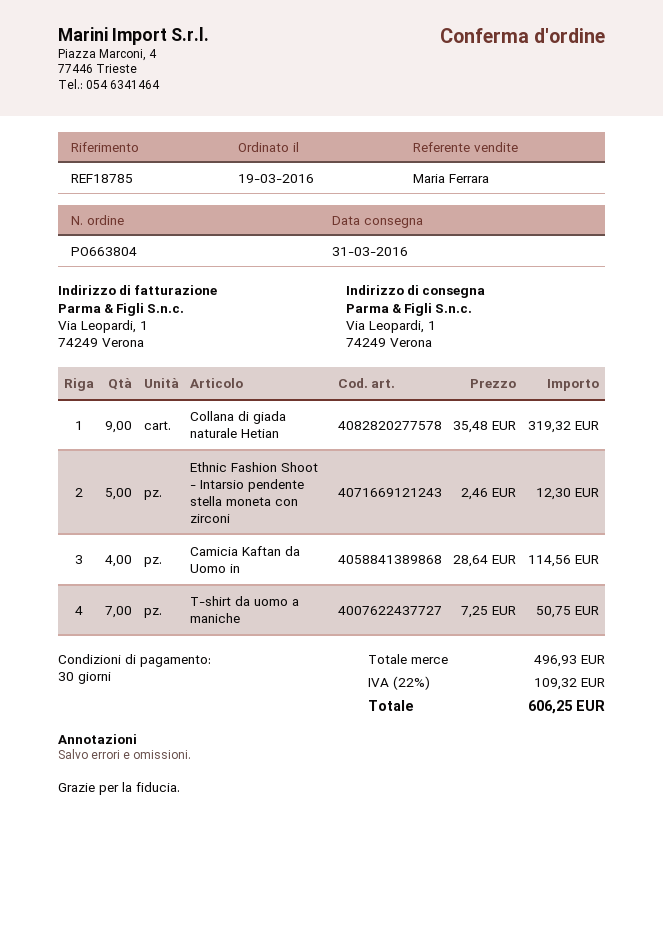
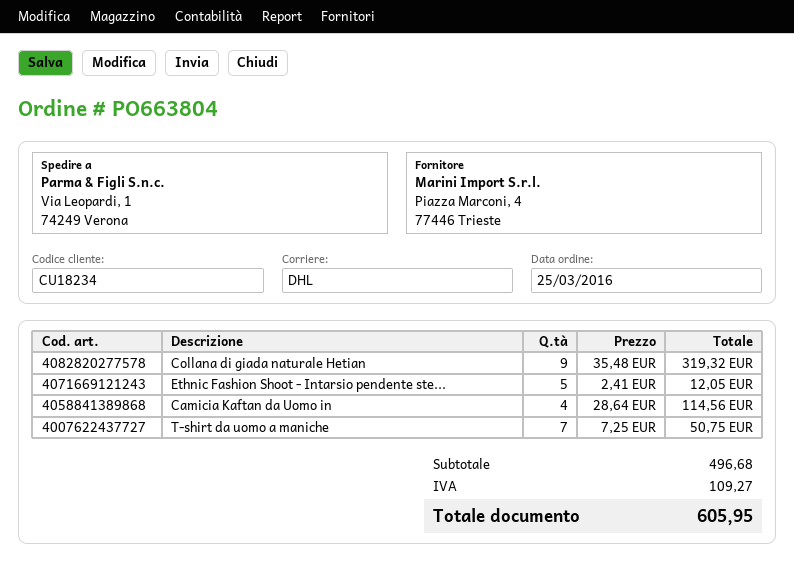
order date: 2016-03-19 -> 2016-03-25
Ethnic Fashion Shoot - Intarsio pendente stella moneta con zirconi: 5 x 2.46 = 12.30 -> 5 x 2.41 = 12.05
subtotal: 496.93 -> 496.68
tax: 109.32 -> 109.27
total: 606.25 -> 605.95

